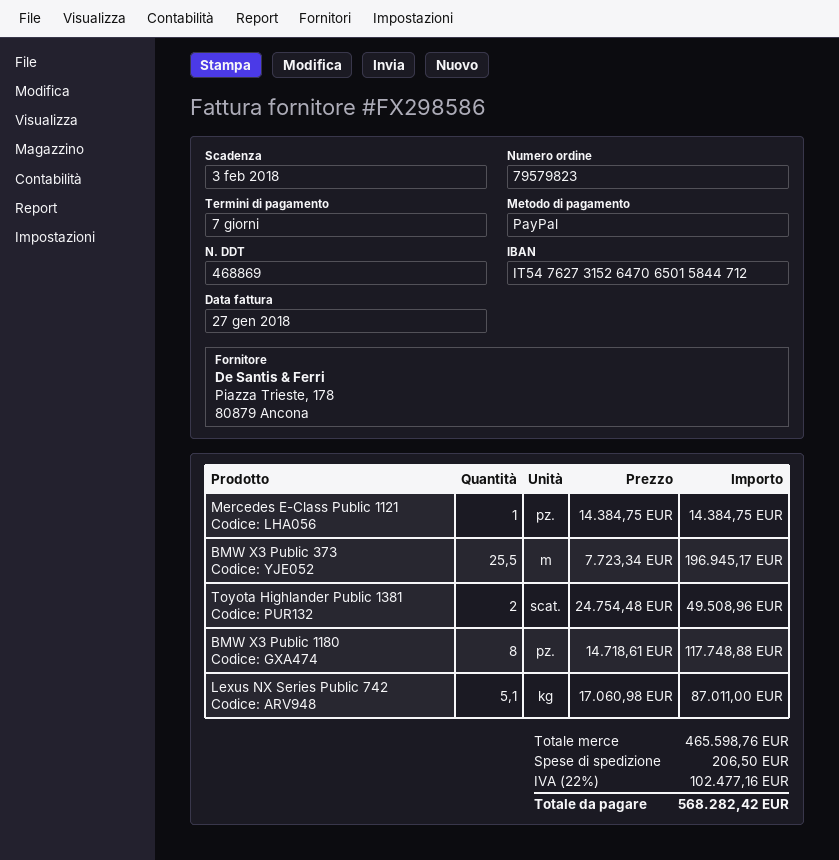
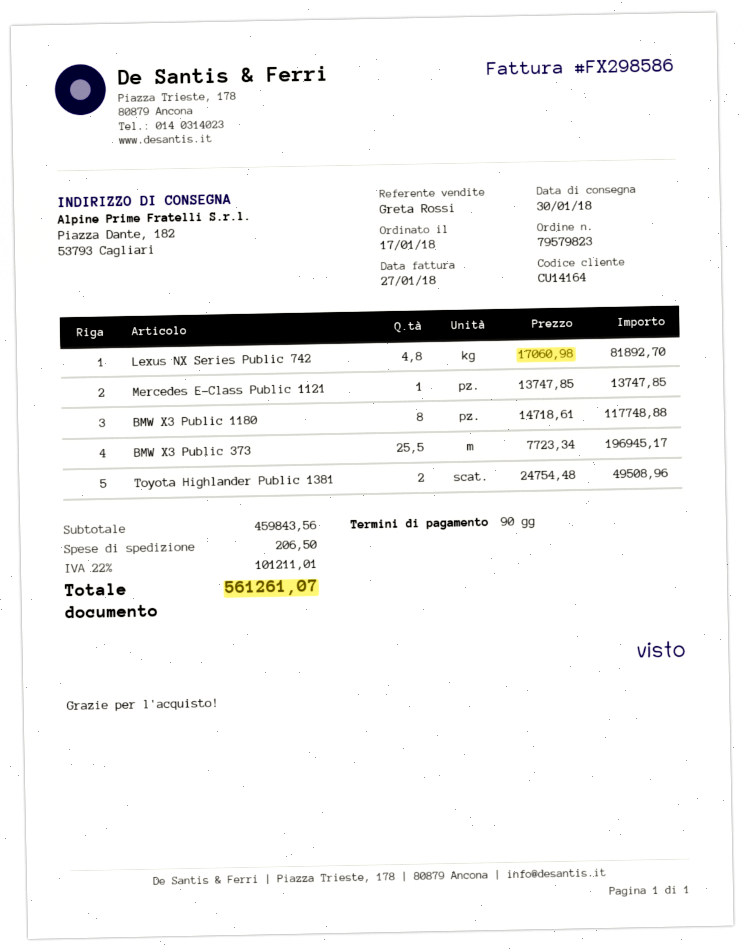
payment terms: 7 days -> 90 days
Mercedes E-Class Public 1121: 1 x 14384.75 = 14384.75 -> 1 x 13747.85 = 13747.85
Lexus NX Series Public 742: 5.1 x 17060.98 = 87011.00 -> 4.8 x 17060.98 = 81892.70
subtotal: 465598.76 -> 459843.56
tax: 22% = 102477.16 -> 22% = 101211.01
total: 568282.42 -> 561261.07

